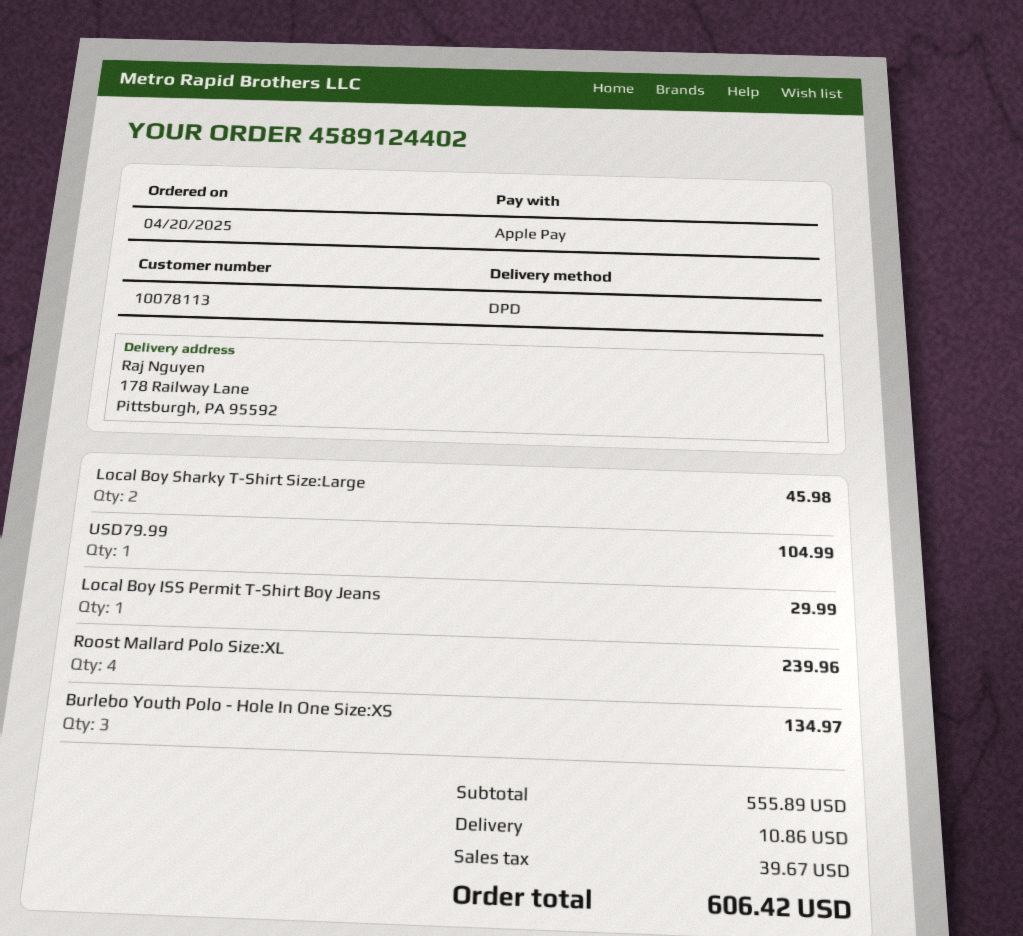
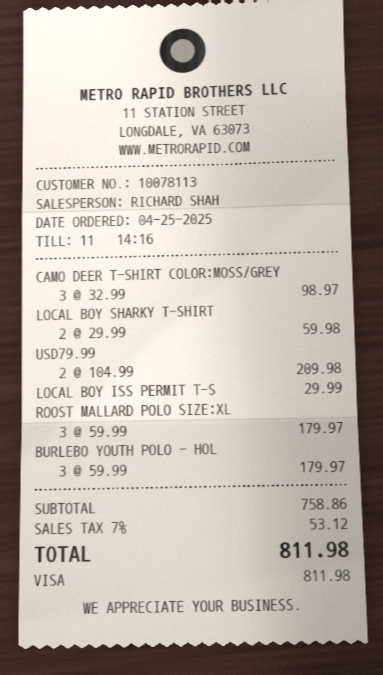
order date: 2025-04-20 -> 2025-04-25
payment method: Apple Pay -> Visa
Local Boy Sharky T-Shirt Size:Large: 2 for 45.98 -> 2 for 59.98
USD79.99: 1 for 104.99 -> 2 for 209.98
Roost Mallard Polo Size:XL: 4 for 239.96 -> 3 for 179.97
Burlebo Youth Polo - Hole In One Size:XS: 3 for 134.97 -> 3 for 179.97
CAMO DEER T-SHIRT COLOR:MOSS/GREY: none -> 3 for 98.97
subtotal: 555.89 -> 758.86
shipping: 10.86 -> none
tax: 39.67 -> 53.12
total: 606.42 -> 811.98

